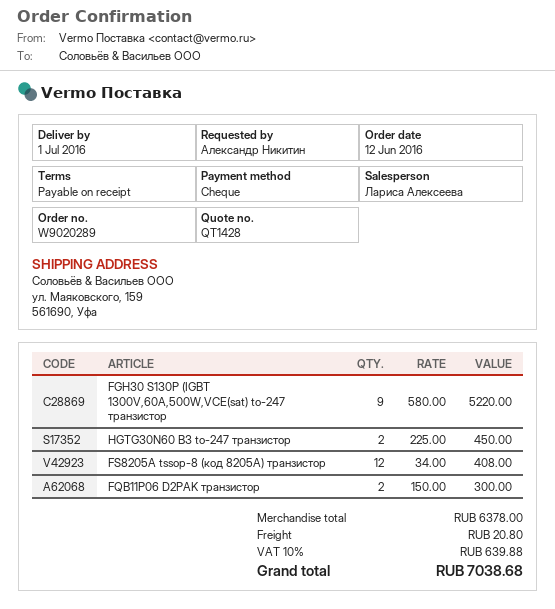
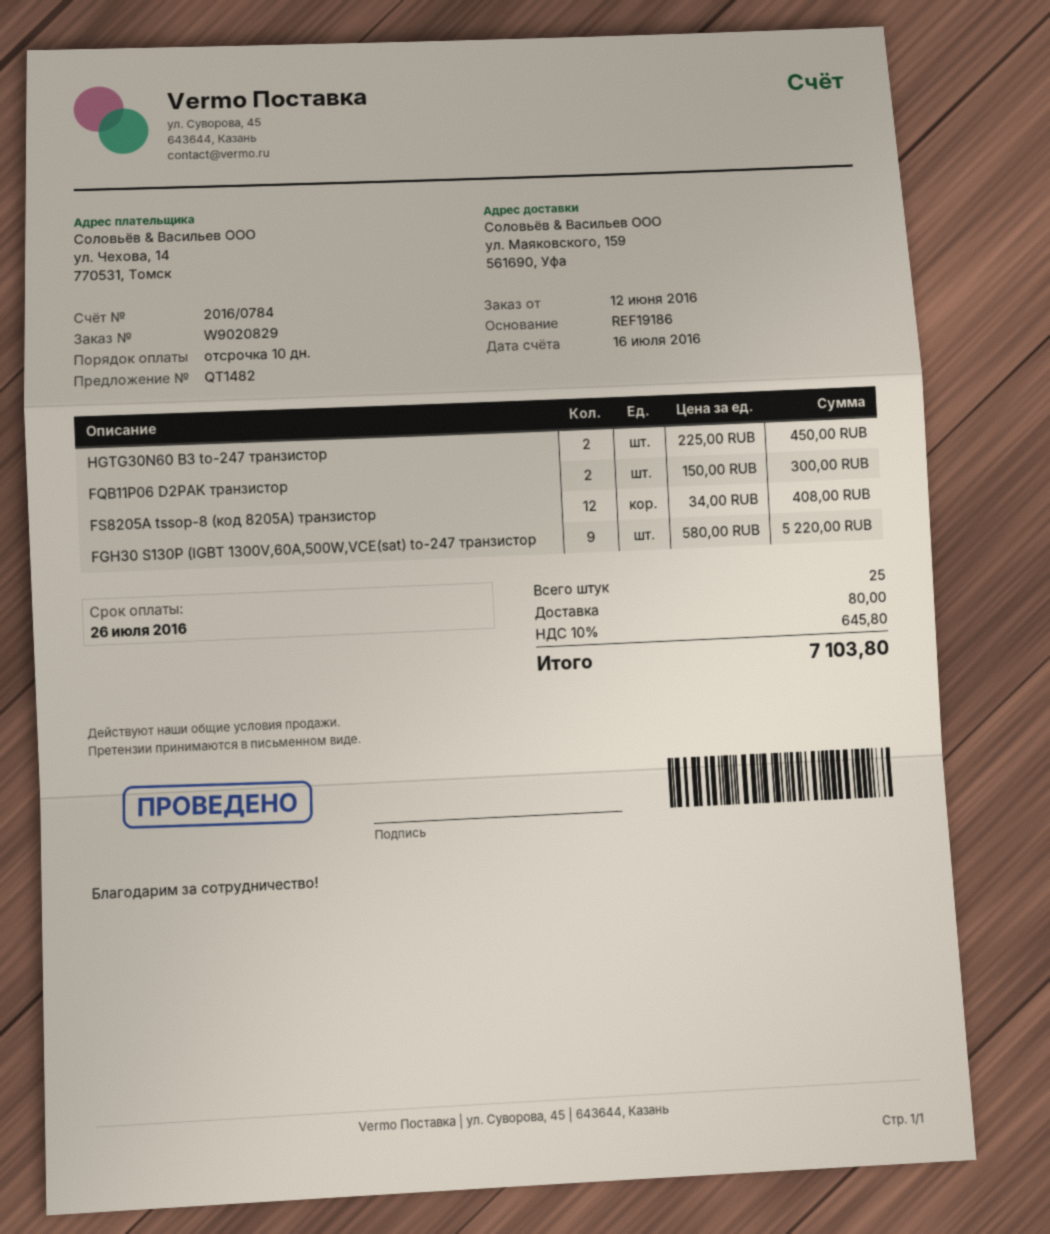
quote number: QT1428 -> QT1482
order number: W9020289 -> W9020829
payment terms: on receipt -> 10 days
shipping: 20.80 -> 80.00
tax: 10% = 639.88 -> 10% = 645.80
total: 7038.68 -> 7103.80

